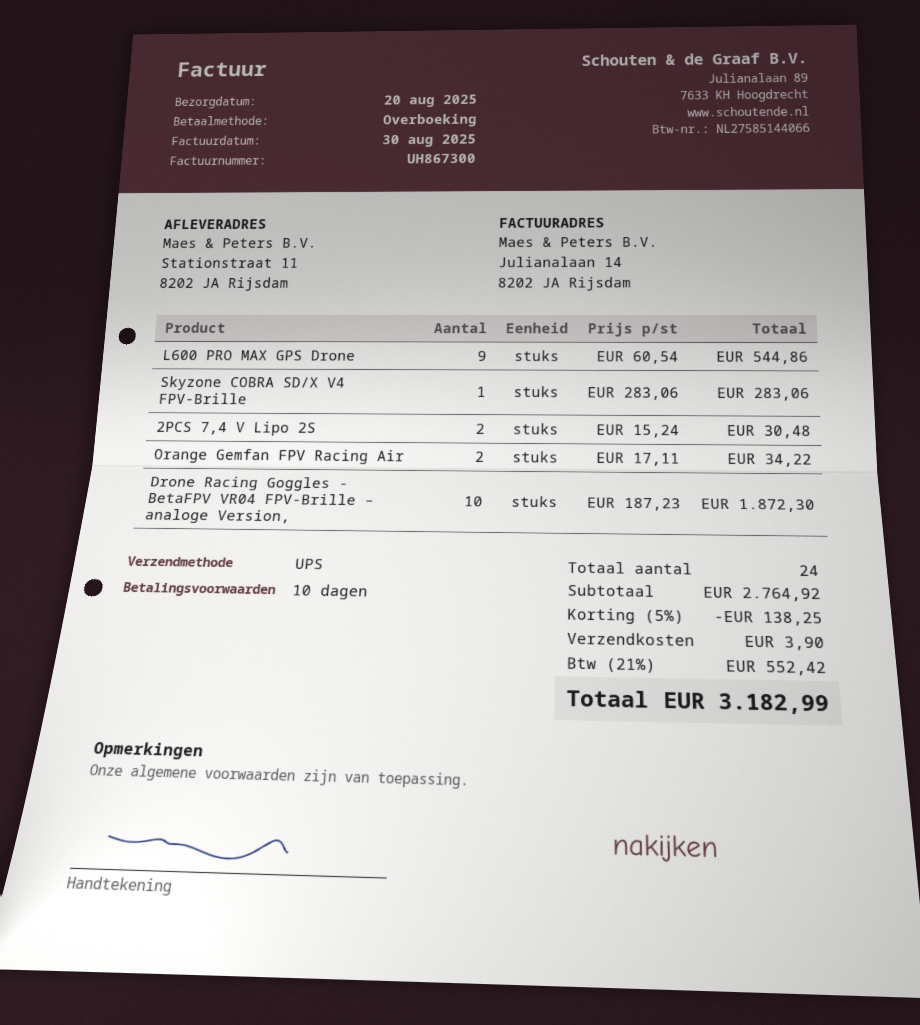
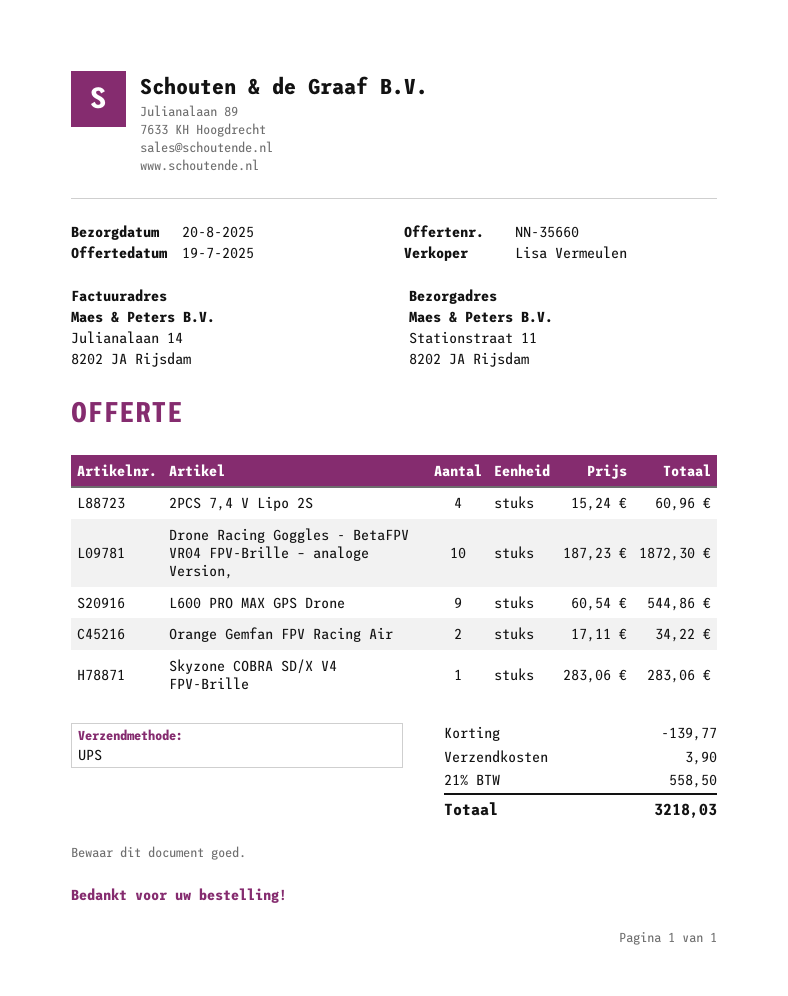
2PCS 7,4 V Lipo 2S: 2 x 15.24 = 30.48 -> 4 x 15.24 = 60.96
discount: 138.25 -> 139.77
tax: 21% = 552.42 -> 21% = 558.50
total: 3182.99 -> 3218.03

